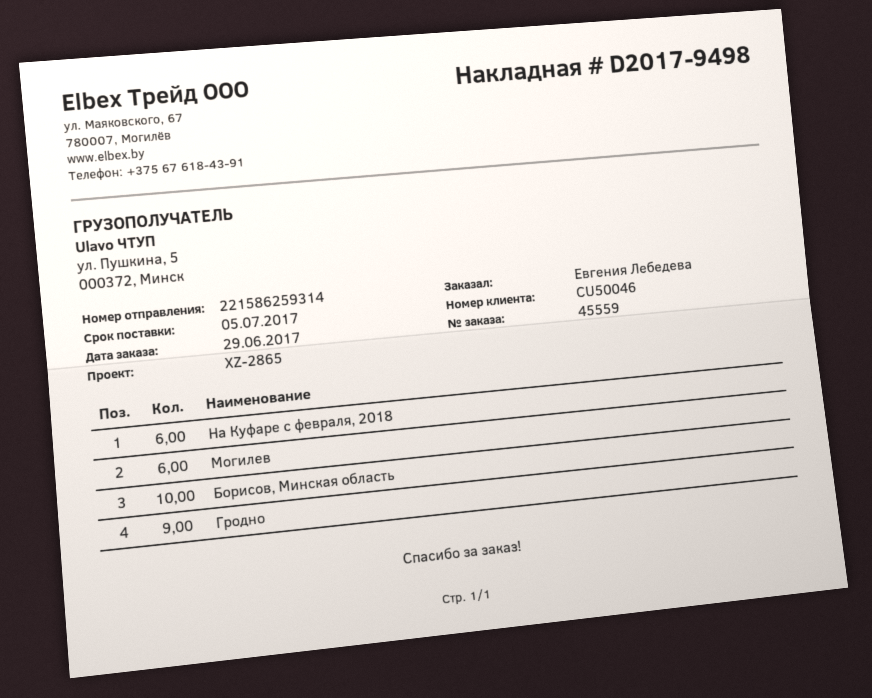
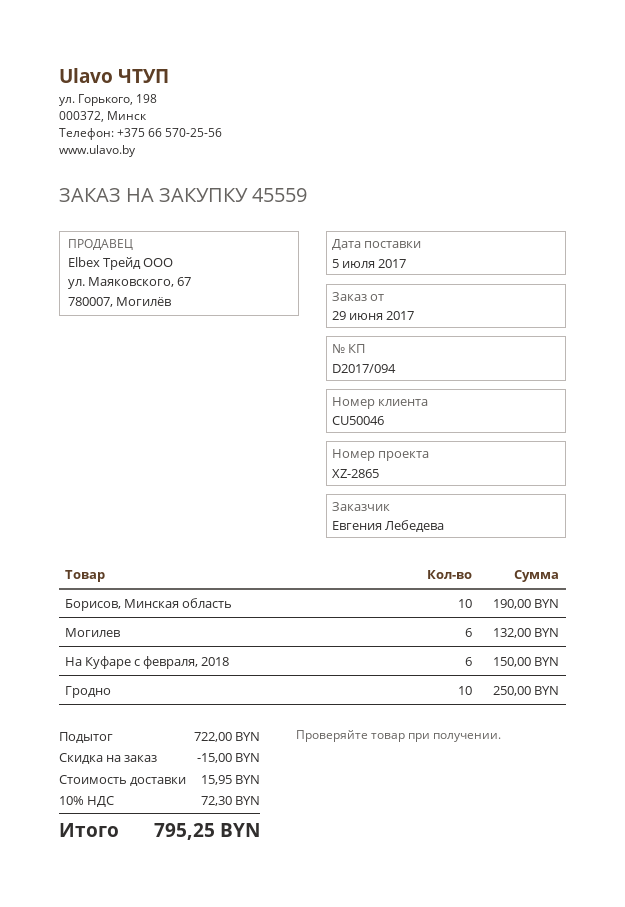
Гродно: 9 -> 10

